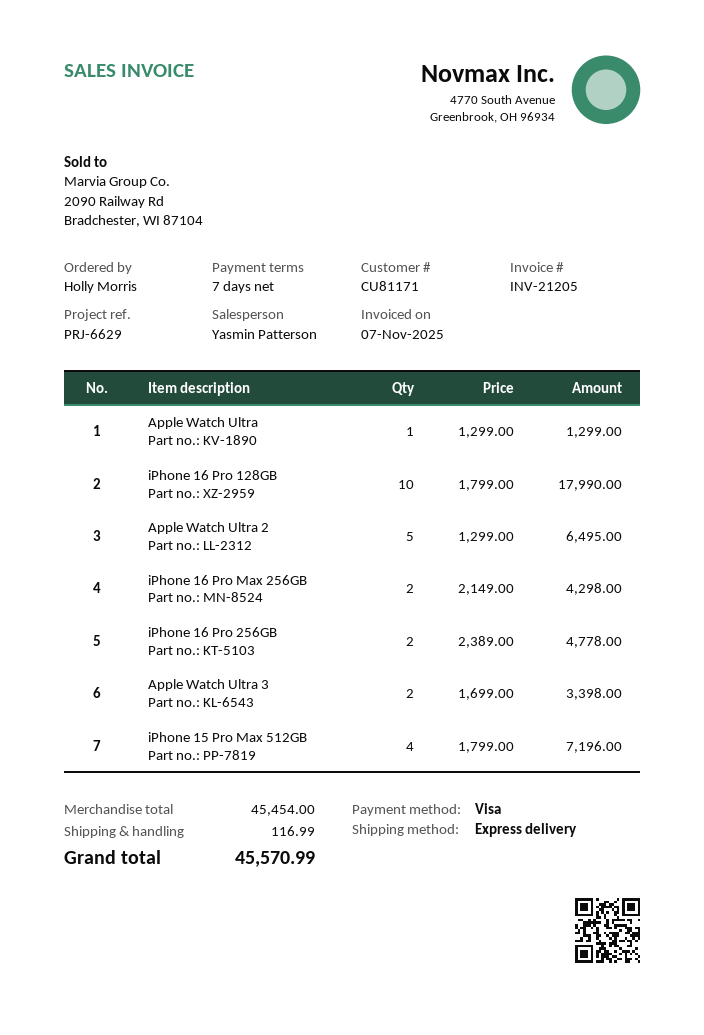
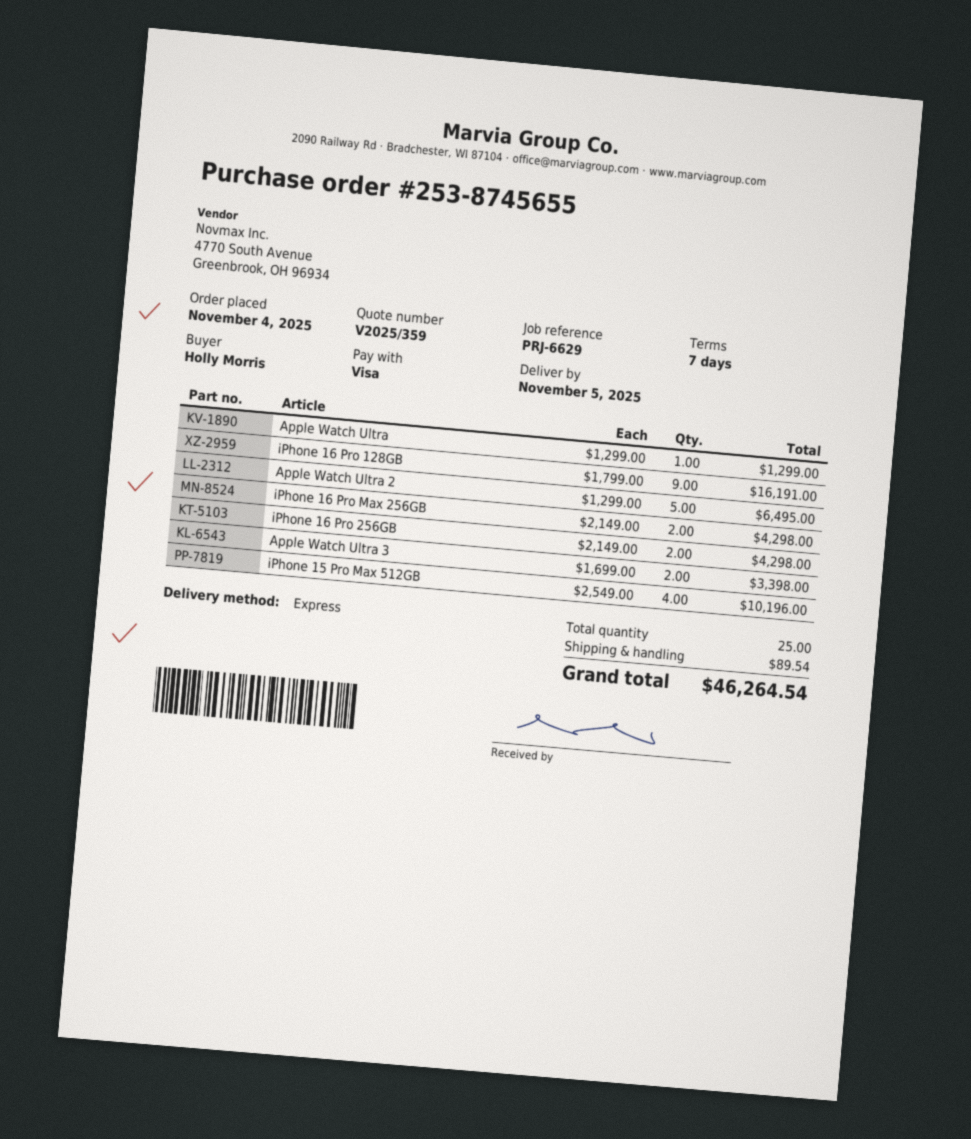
iPhone 16 Pro 128GB: 10 x 1799.00 = 17990.00 -> 9 x 1799.00 = 16191.00
iPhone 16 Pro 256GB: 2 x 2389.00 = 4778.00 -> 2 x 2149.00 = 4298.00
iPhone 15 Pro Max 512GB: 4 x 1799.00 = 7196.00 -> 4 x 2549.00 = 10196.00
shipping: 116.99 -> 89.54
total: 45570.99 -> 46264.54

